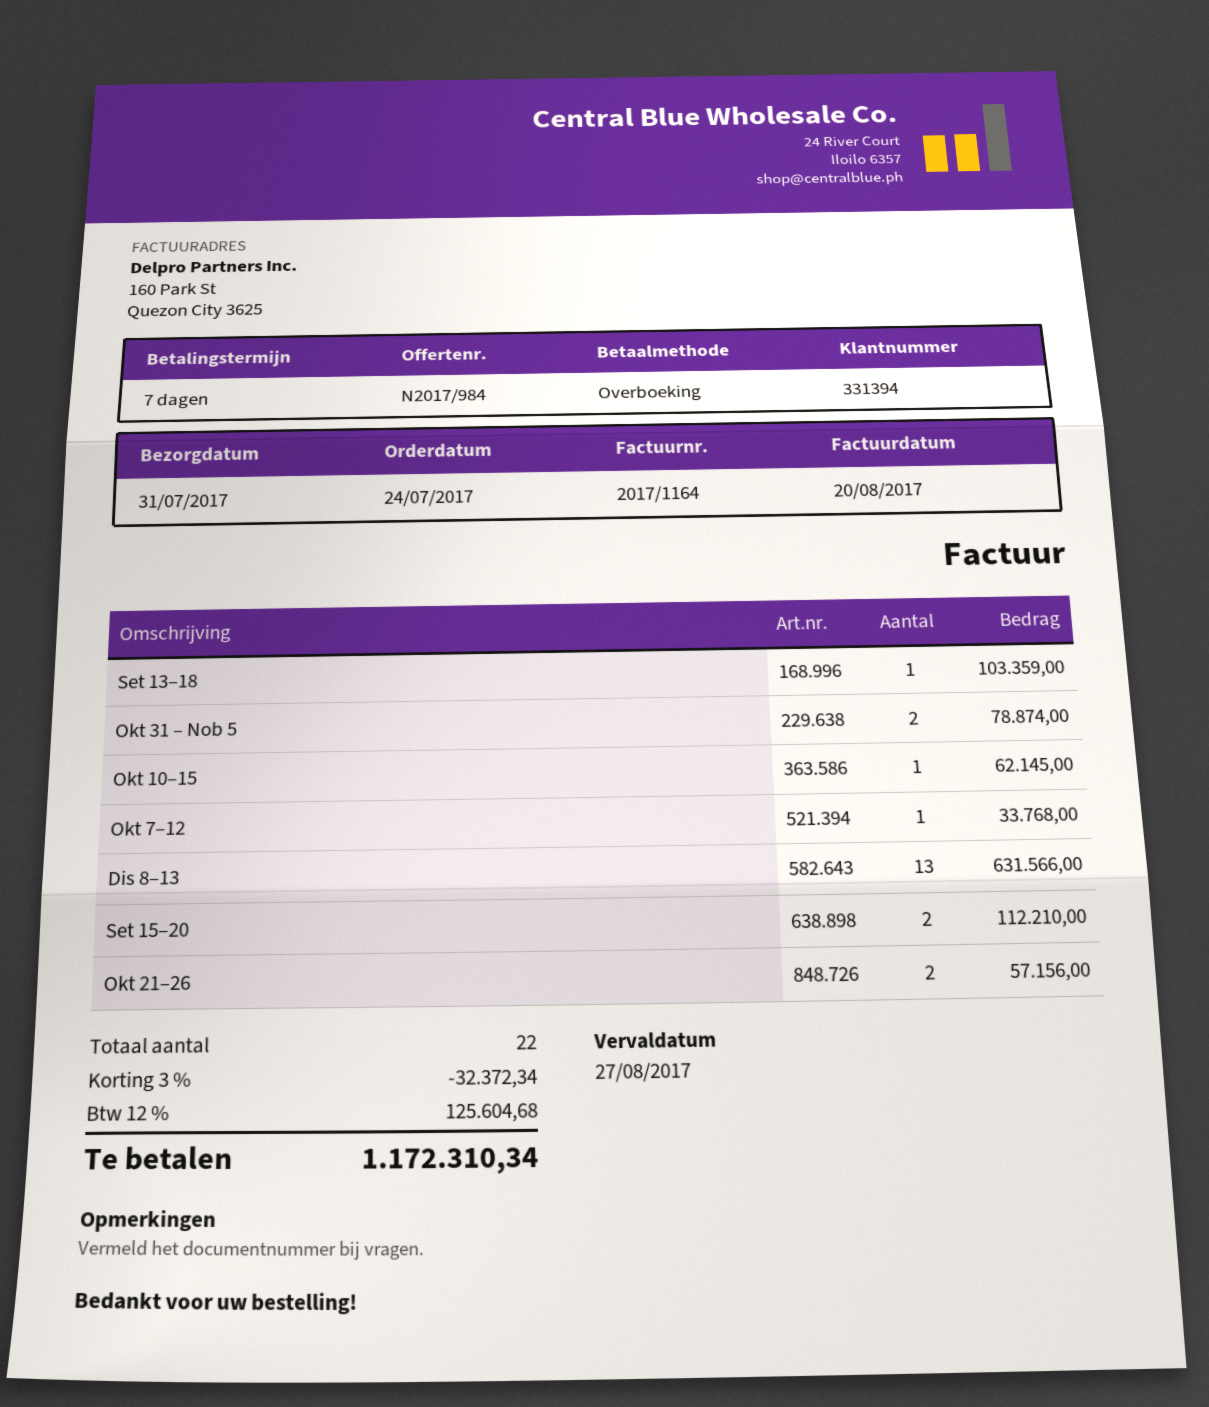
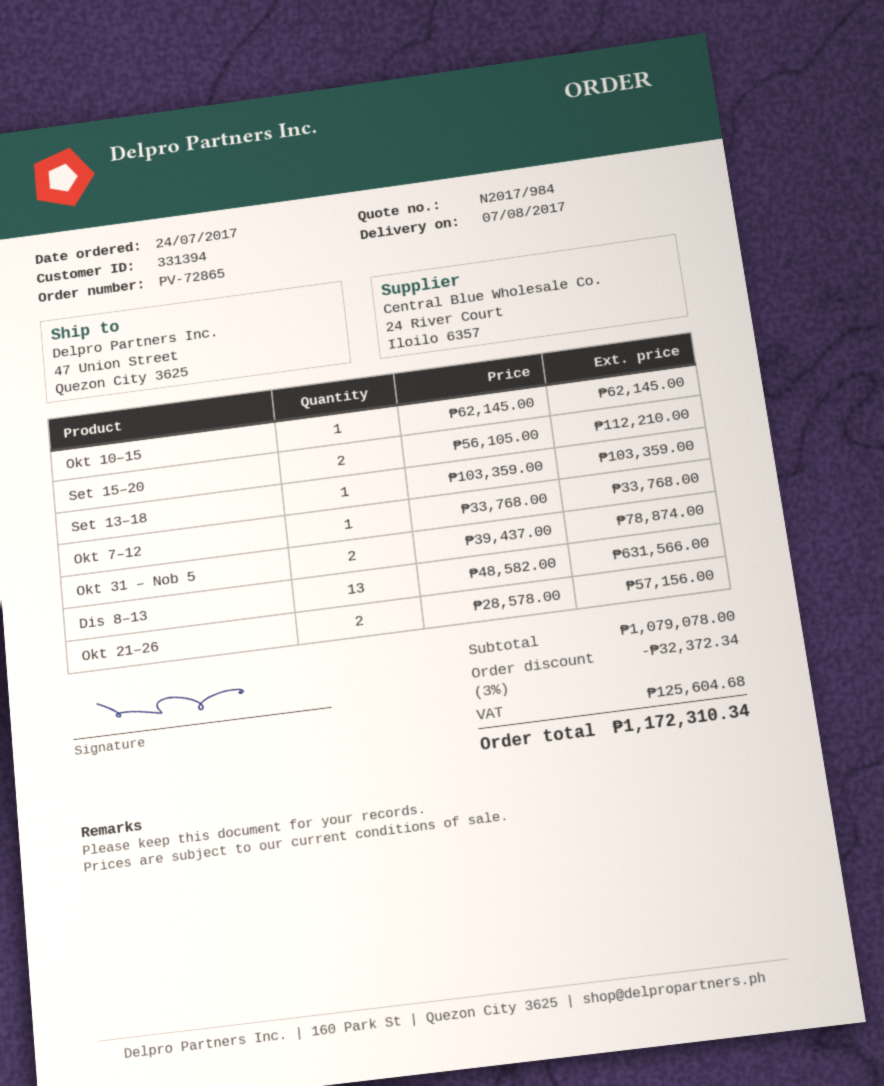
delivery date: 2017-07-31 -> 2017-08-07

